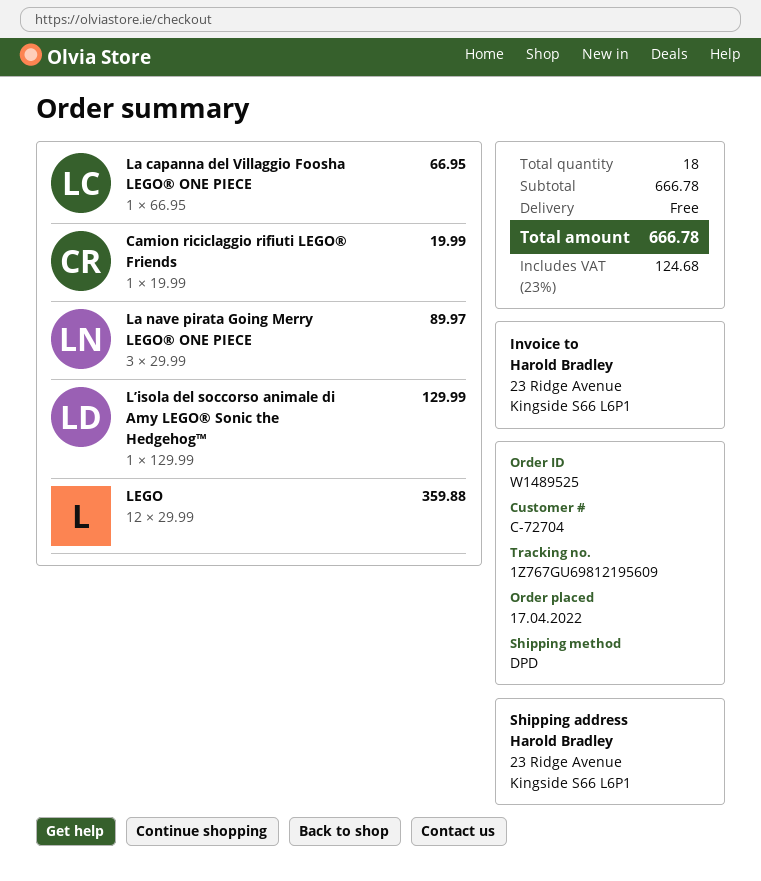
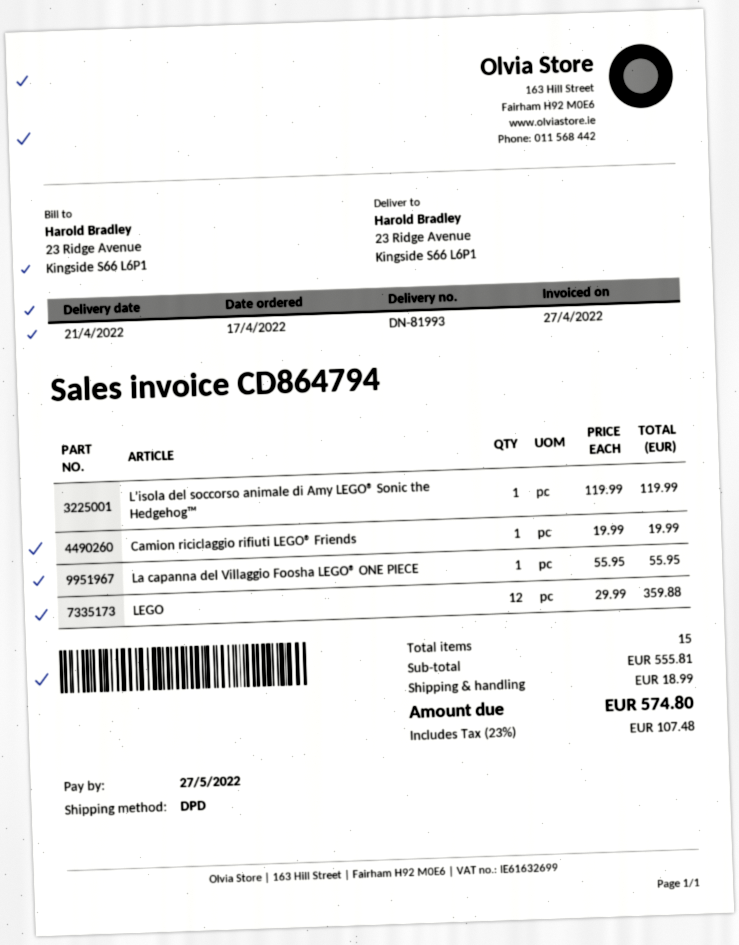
La capanna del Villaggio Foosha LEGO® ONE PIECE: 1 x 66.95 = 66.95 -> 1 x 55.95 = 55.95
La nave pirata Going Merry LEGO® ONE PIECE: 3 x 29.99 = 89.97 -> none
L’isola del soccorso animale di Amy LEGO® Sonic the Hedgehog™: 1 x 129.99 = 129.99 -> 1 x 119.99 = 119.99
total quantity: 18 -> 15
subtotal: 666.78 -> 555.81
shipping: 0.00 -> 18.99
tax: 23% = 124.68 -> 23% = 107.48
total: 666.78 -> 574.80

